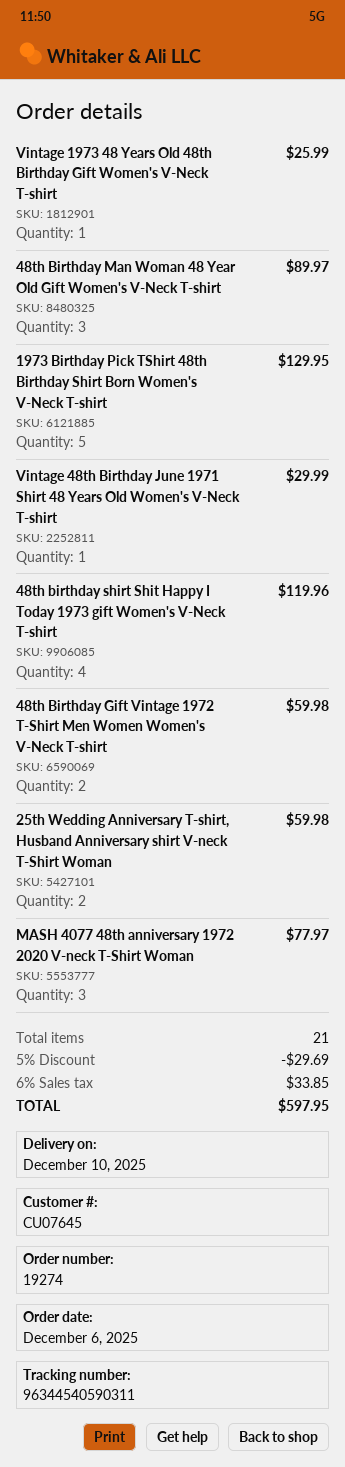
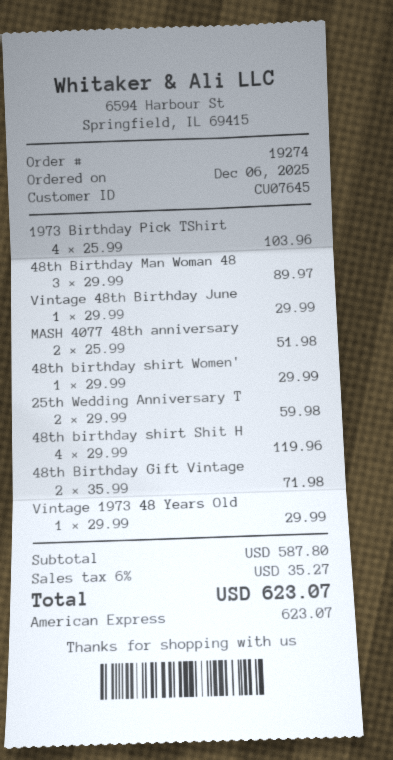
Vintage 1973 48 Years Old 48th Birthday Gift Women's V-Neck T-shirt: 1 for 25.99 -> 1 for 29.99
1973 Birthday Pick TShirt 48th Birthday Shirt Born Women's V-Neck T-shirt: 5 for 129.95 -> 4 for 103.96
48th Birthday Gift Vintage 1972 T-Shirt Men Women Women's V-Neck T-shirt: 2 for 59.98 -> 2 for 71.98
MASH 4077 48th anniversary 1972 2020 V-neck T-Shirt Woman: 3 for 77.97 -> 2 for 51.98
48th birthday shirt Women': none -> 1 for 29.99
discount: 5% = 29.69 -> none
tax: 6% = 33.85 -> 6% = 35.27
total: 597.95 -> 623.07

